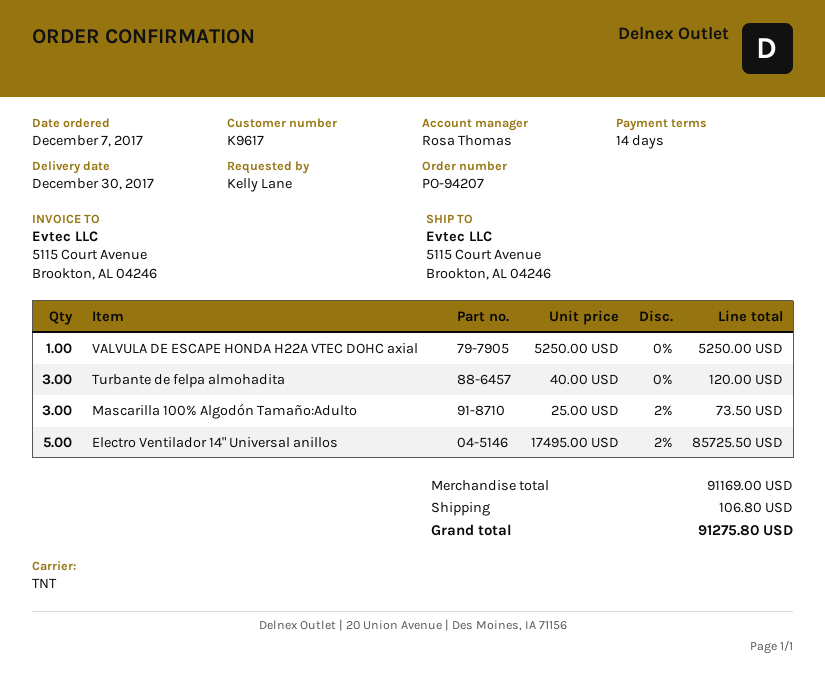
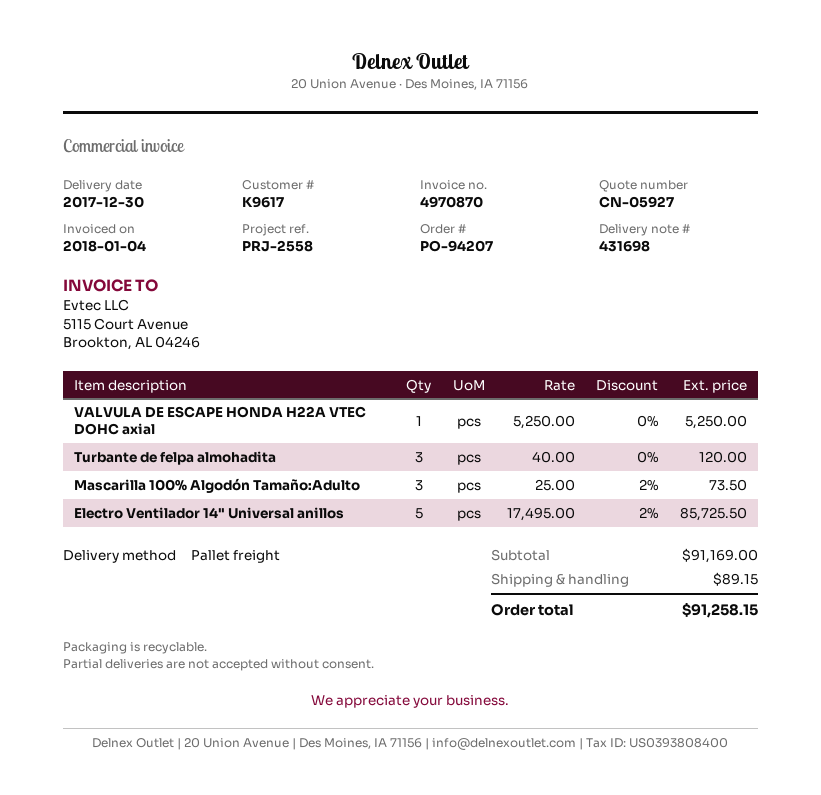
shipping method: TNT -> pallet freight
shipping: 106.80 -> 89.15
total: 91275.80 -> 91258.15

